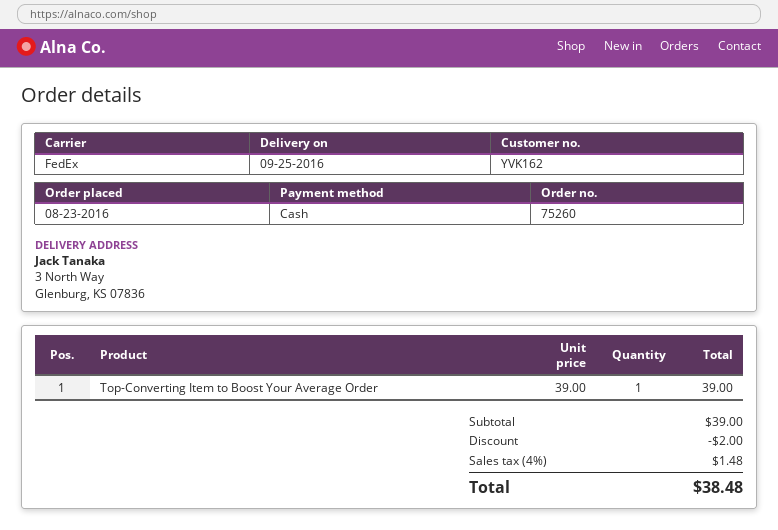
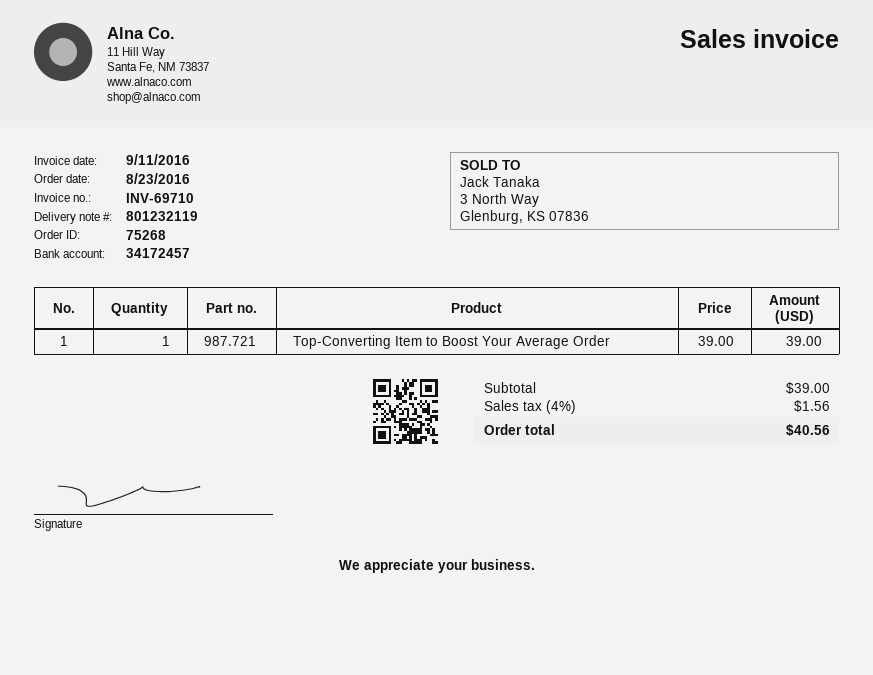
order number: 75260 -> 75268
discount: 2.00 -> none
tax: 4% = 1.48 -> 4% = 1.56
total: 38.48 -> 40.56

